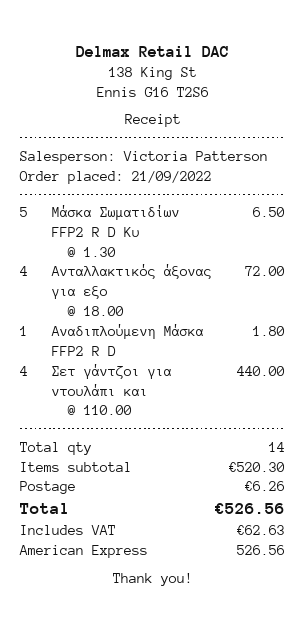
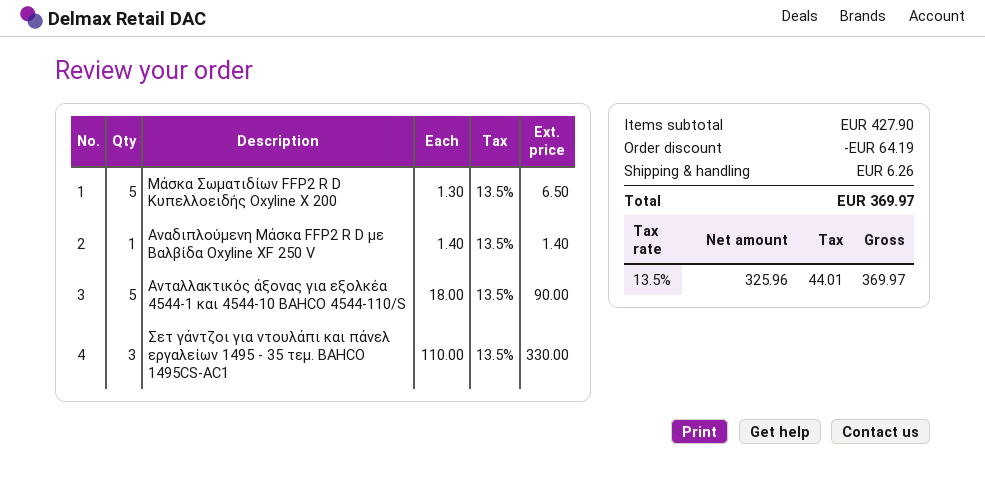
Ανταλλακτικός άξονας για εξο: 4 x 18.00 = 72.00 -> 5 x 18.00 = 90.00
Αναδιπλούμενη Μάσκα FFP2 R D: 1 x 1.80 = 1.80 -> 1 x 1.40 = 1.40
Σετ γάντζοι για ντουλάπι και: 4 x 110.00 = 440.00 -> 3 x 110.00 = 330.00
subtotal: 520.30 -> 427.90
discount: none -> 64.19
tax: 62.63 -> 44.01
total: 526.56 -> 369.97

